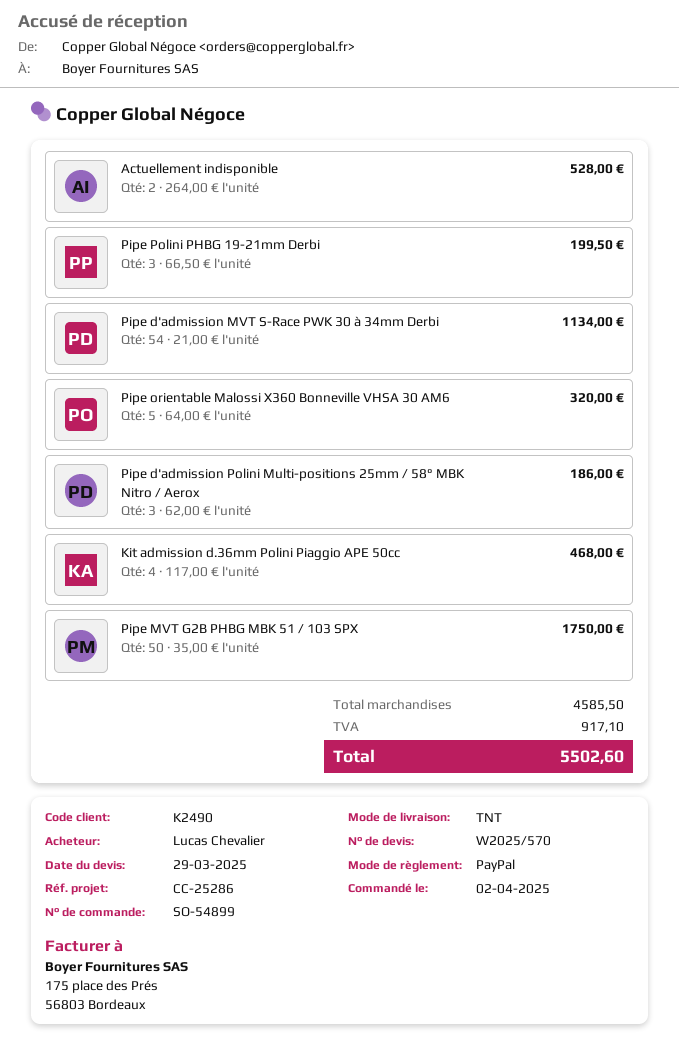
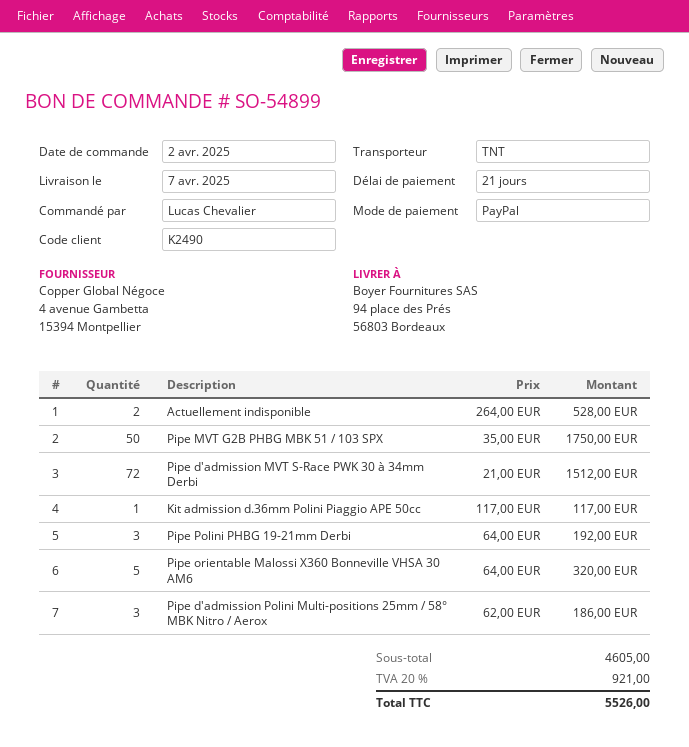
Pipe Polini PHBG 19-21mm Derbi: 3 x 66.50 = 199.50 -> 3 x 64.00 = 192.00
Pipe d'admission MVT S-Race PWK 30 à 34mm Derbi: 54 x 21.00 = 1134.00 -> 72 x 21.00 = 1512.00
Kit admission d.36mm Polini Piaggio APE 50cc: 4 x 117.00 = 468.00 -> 1 x 117.00 = 117.00
subtotal: 4585.50 -> 4605.00
tax: 917.10 -> 921.00
total: 5502.60 -> 5526.00

